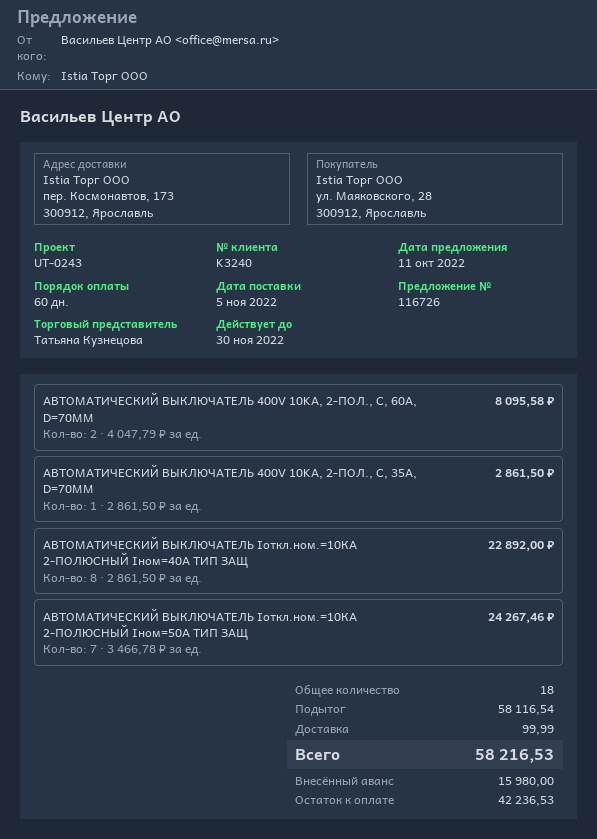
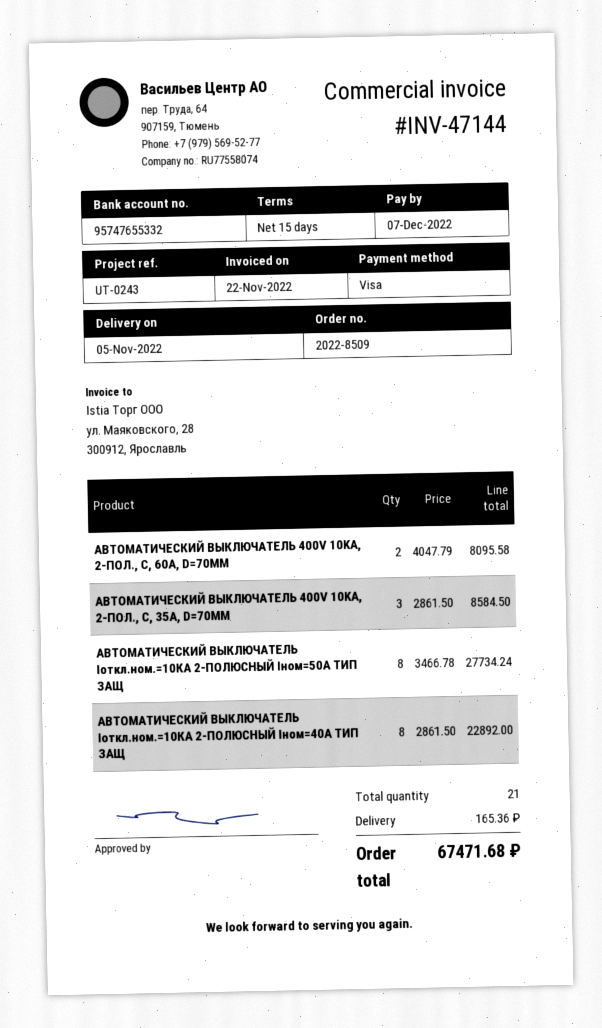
payment terms: 60 days -> 15 days
АВТОМАТИЧЕСКИЙ ВЫКЛЮЧАТЕЛЬ 400V 10KA, 2-ПОЛ., C, 35A, D=70MM: 1 x 2861.50 = 2861.50 -> 3 x 2861.50 = 8584.50
АВТОМАТИЧЕСКИЙ ВЫКЛЮЧАТЕЛЬ Iоткл.ном.=10КА 2-ПОЛЮСНЫЙ Iном=50А ТИП ЗАЩ: 7 x 3466.78 = 24267.46 -> 8 x 3466.78 = 27734.24
total quantity: 18 -> 21
shipping: 99.99 -> 165.36
total: 58216.53 -> 67471.68

